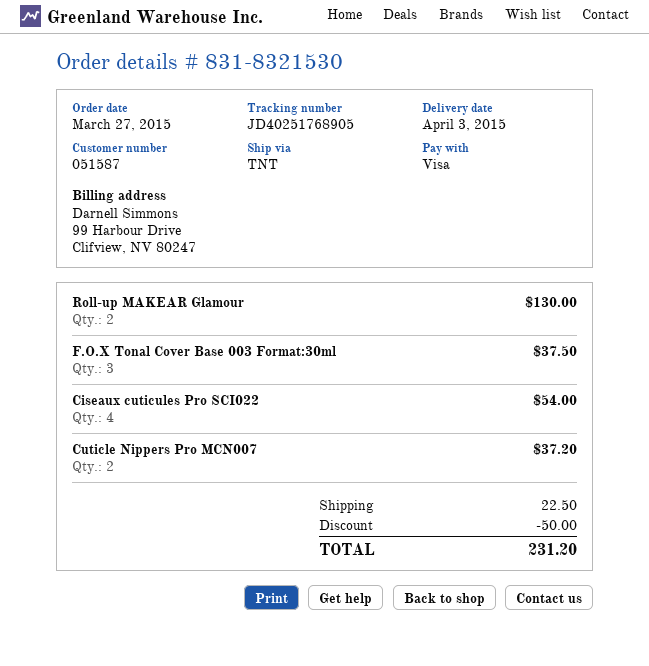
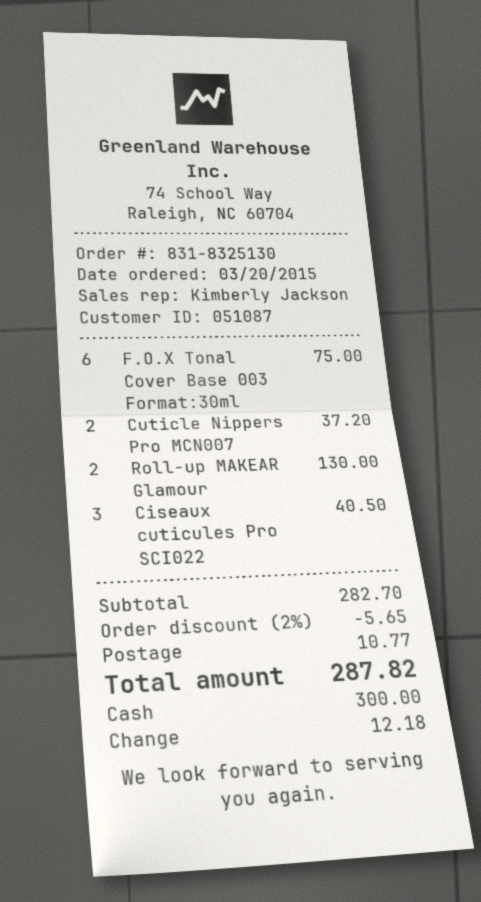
order number: 831-8321530 -> 831-8325130
order date: 2015-03-27 -> 2015-03-20
customer number: 051587 -> 051087
payment method: Visa -> cash
F.O.X Tonal Cover Base 003 Format:30ml: 3 for 37.50 -> 6 for 75.00
Ciseaux cuticules Pro SCI022: 4 for 54.00 -> 3 for 40.50
discount: 50.00 -> 5.65
shipping: 22.50 -> 10.77
total: 231.20 -> 287.82

